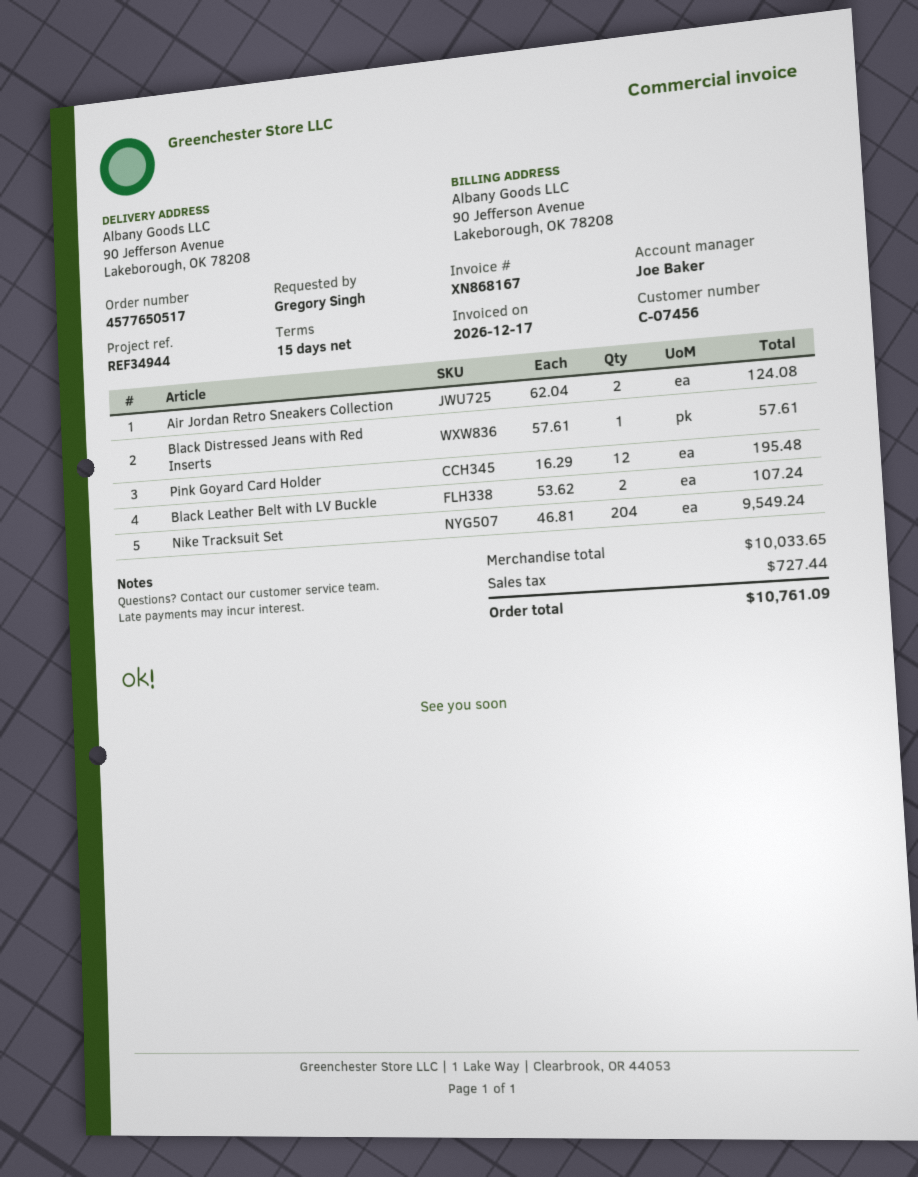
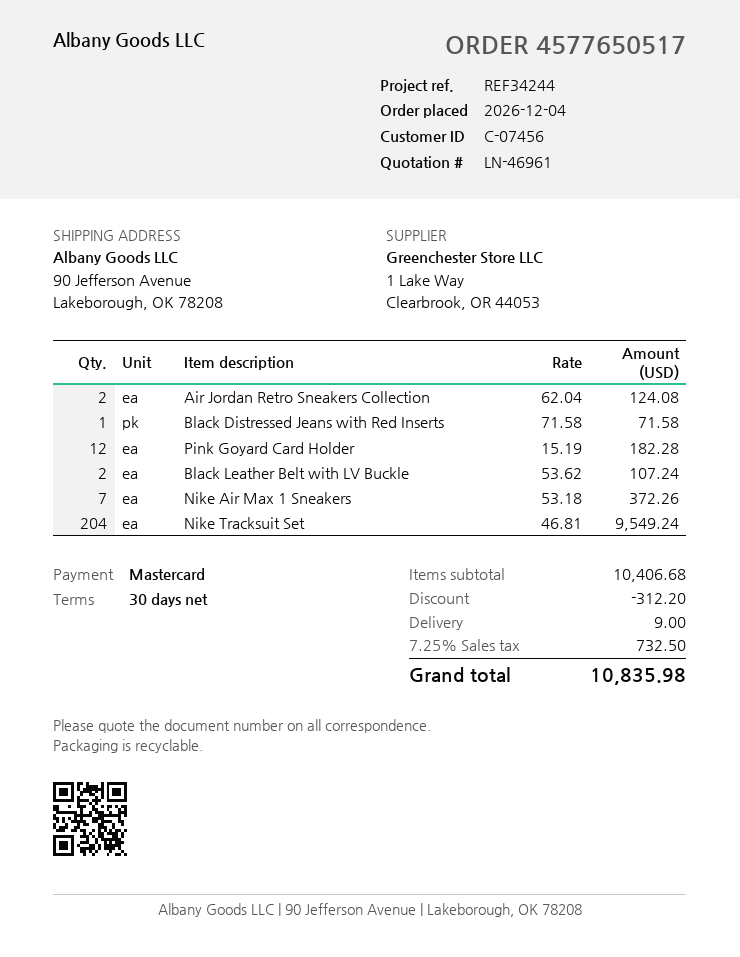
payment terms: 15 days -> 30 days
reference: REF34944 -> REF34244
Black Distressed Jeans with Red Inserts: 1 x 57.61 = 57.61 -> 1 x 71.58 = 71.58
Pink Goyard Card Holder: 12 x 16.29 = 195.48 -> 12 x 15.19 = 182.28
Nike Air Max 1 Sneakers: none -> 7 x 53.18 = 372.26
subtotal: 10033.65 -> 10406.68
discount: none -> 312.20
shipping: none -> 9.00
tax: 727.44 -> 732.50
total: 10761.09 -> 10835.98

